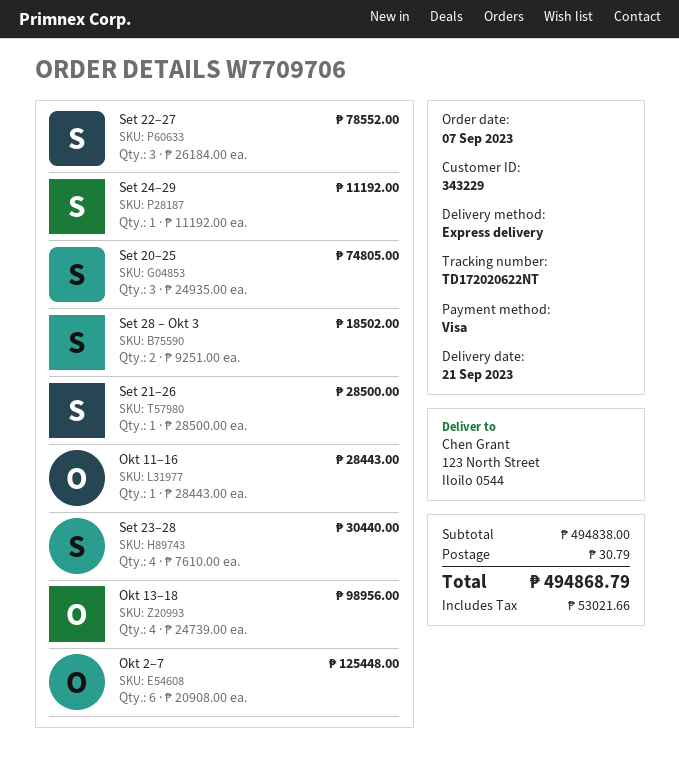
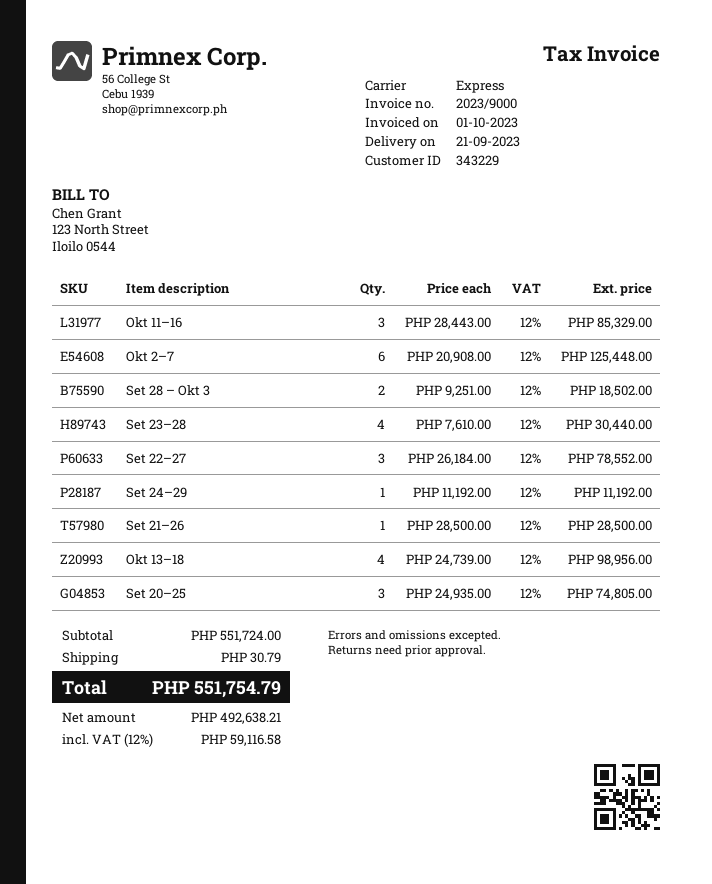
Okt 11–16: 1 x 28443.00 = 28443.00 -> 3 x 28443.00 = 85329.00
subtotal: 494838.00 -> 551724.00
tax: 53021.66 -> 59116.58
total: 494868.79 -> 551754.79

